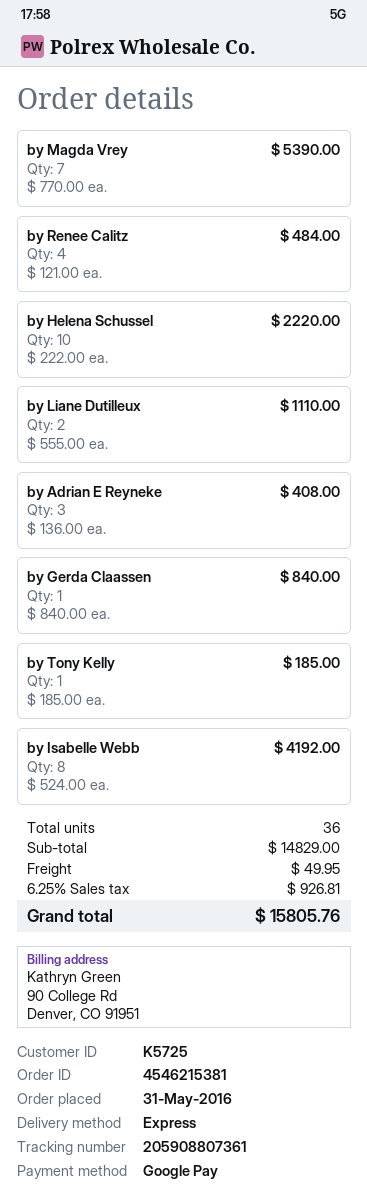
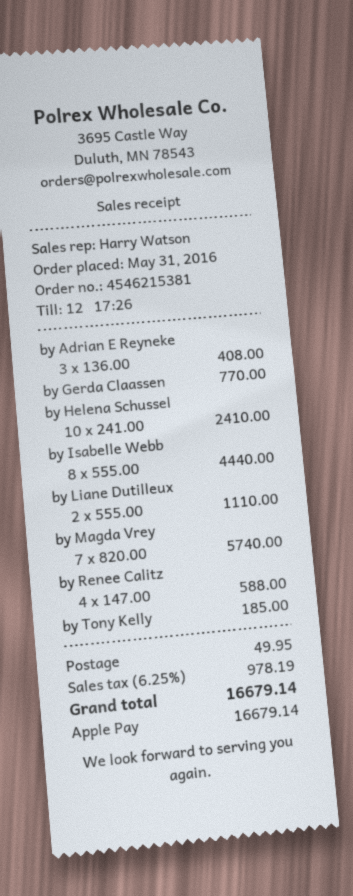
payment method: Google Pay -> Apple Pay
by Magda Vrey: 7 x 770.00 = 5390.00 -> 7 x 820.00 = 5740.00
by Renee Calitz: 4 x 121.00 = 484.00 -> 4 x 147.00 = 588.00
by Helena Schussel: 10 x 222.00 = 2220.00 -> 10 x 241.00 = 2410.00
by Gerda Claassen: 1 x 840.00 = 840.00 -> 1 x 770.00 = 770.00
by Isabelle Webb: 8 x 524.00 = 4192.00 -> 8 x 555.00 = 4440.00
tax: 6.25% = 926.81 -> 6.25% = 978.19
total: 15805.76 -> 16679.14

